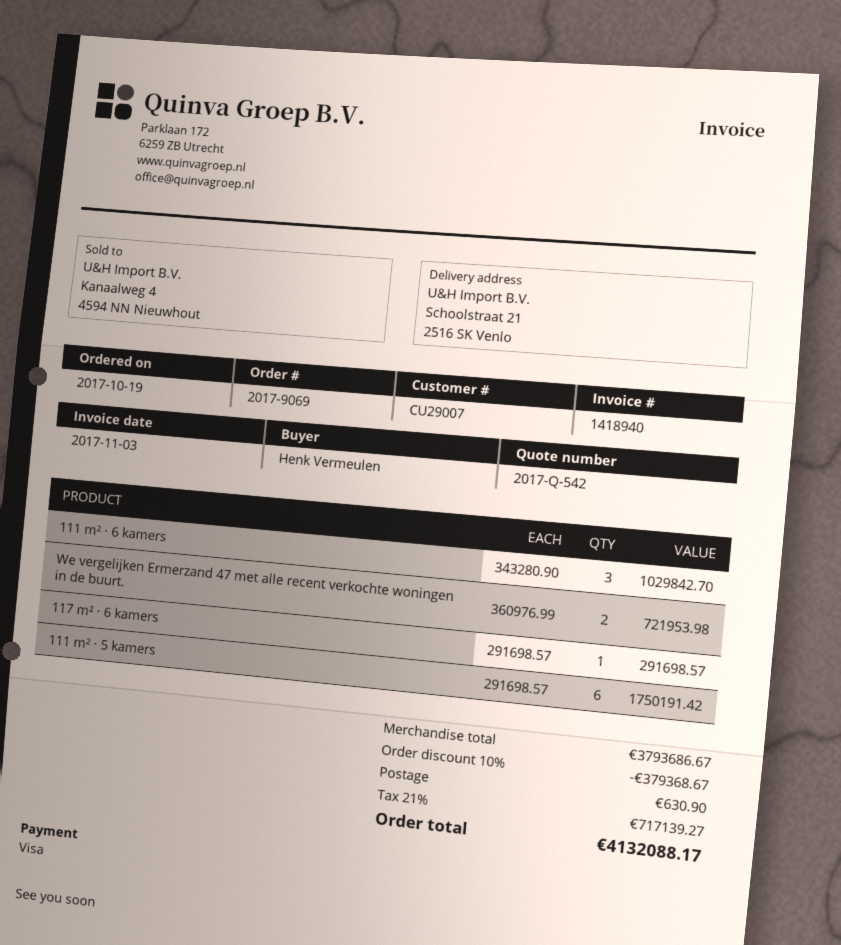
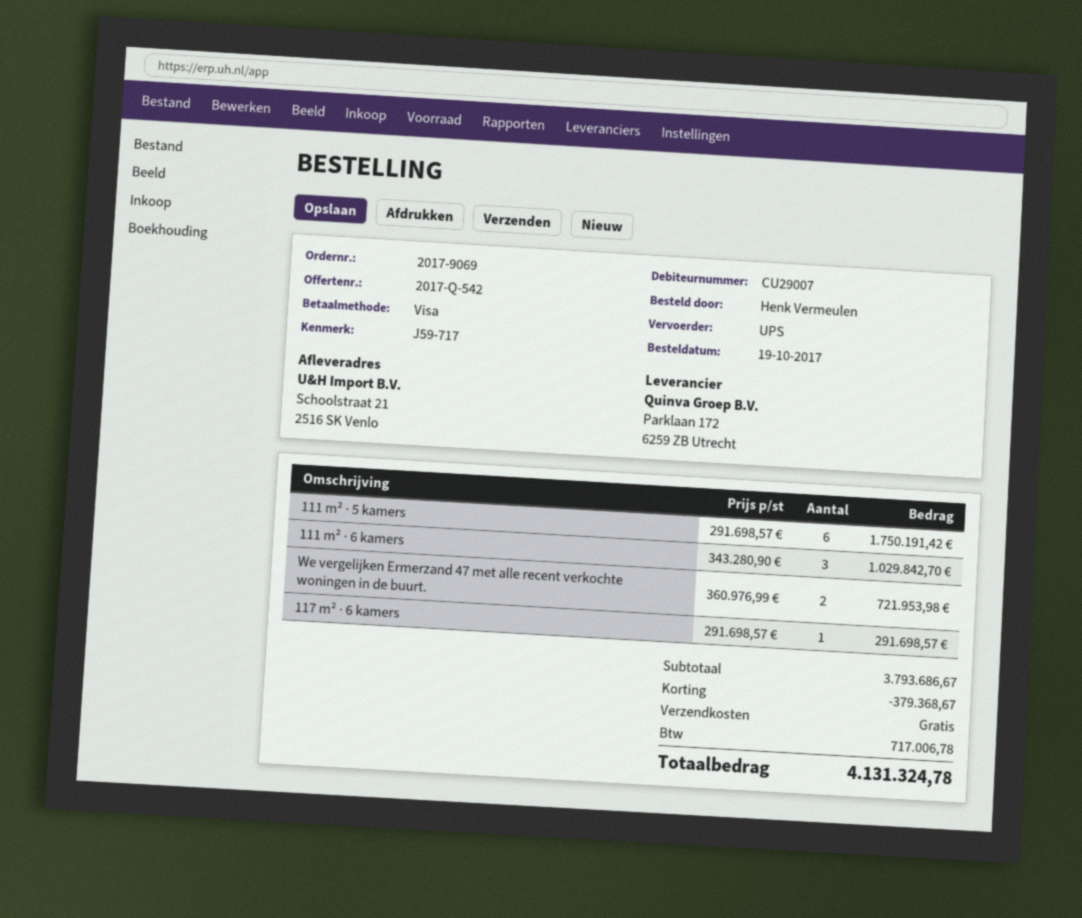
shipping: 630.90 -> 0.00
tax: 717139.27 -> 717006.78
total: 4132088.17 -> 4131324.78

